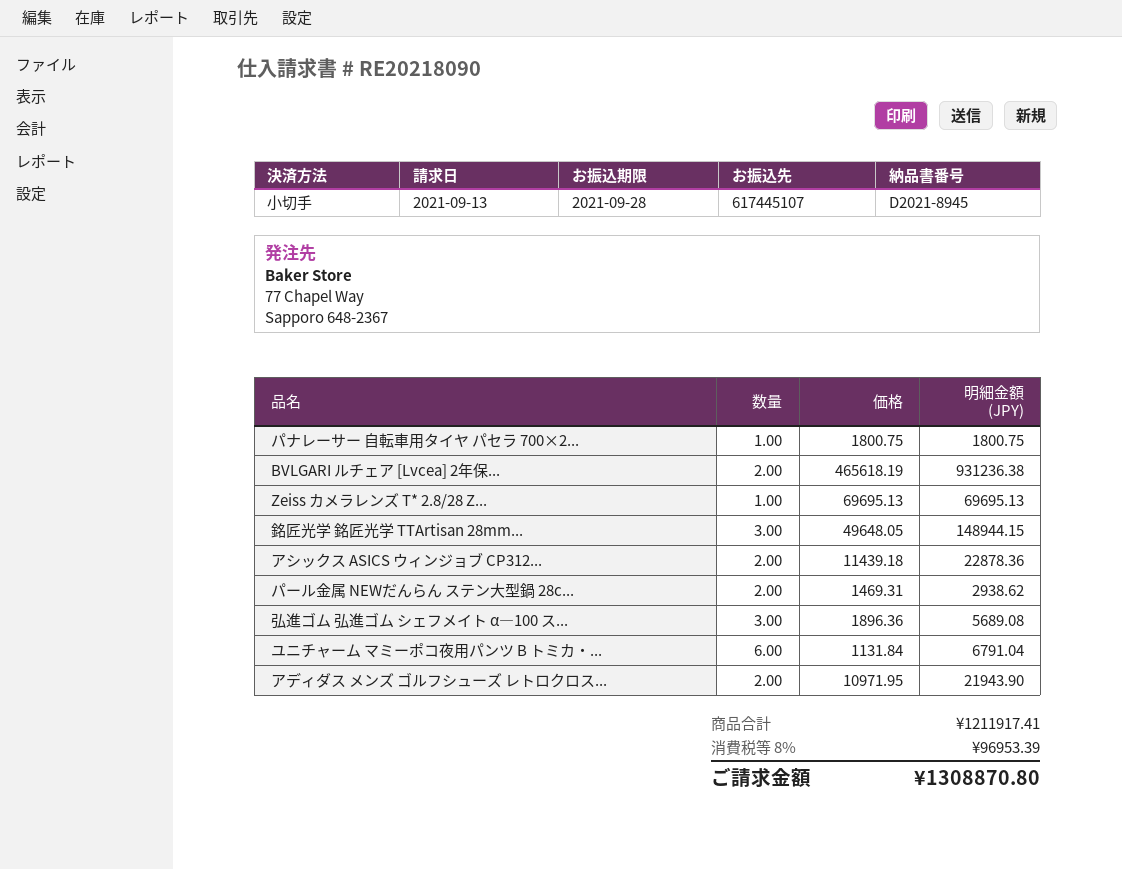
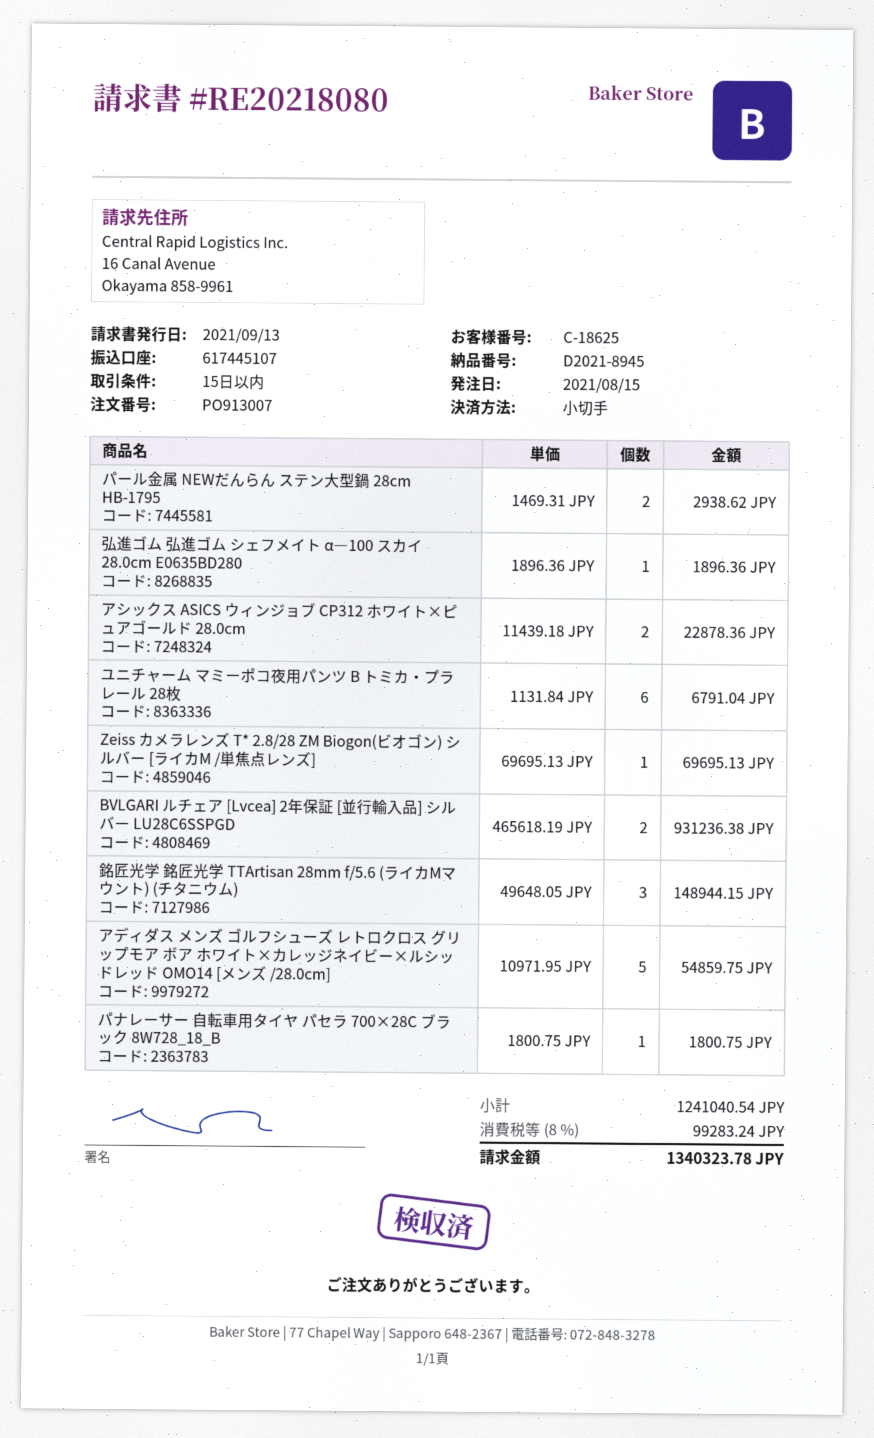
invoice number: RE20218090 -> RE20218080
弘進ゴム 弘進ゴム シェフメイト α―100 ス...: 3 x 1896.36 = 5689.08 -> 1 x 1896.36 = 1896.36
アディダス メンズ ゴルフシューズ レトロクロス...: 2 x 10971.95 = 21943.90 -> 5 x 10971.95 = 54859.75
subtotal: 1211917.41 -> 1241040.54
tax: 8% = 96953.39 -> 8% = 99283.24
total: 1308870.80 -> 1340323.78

